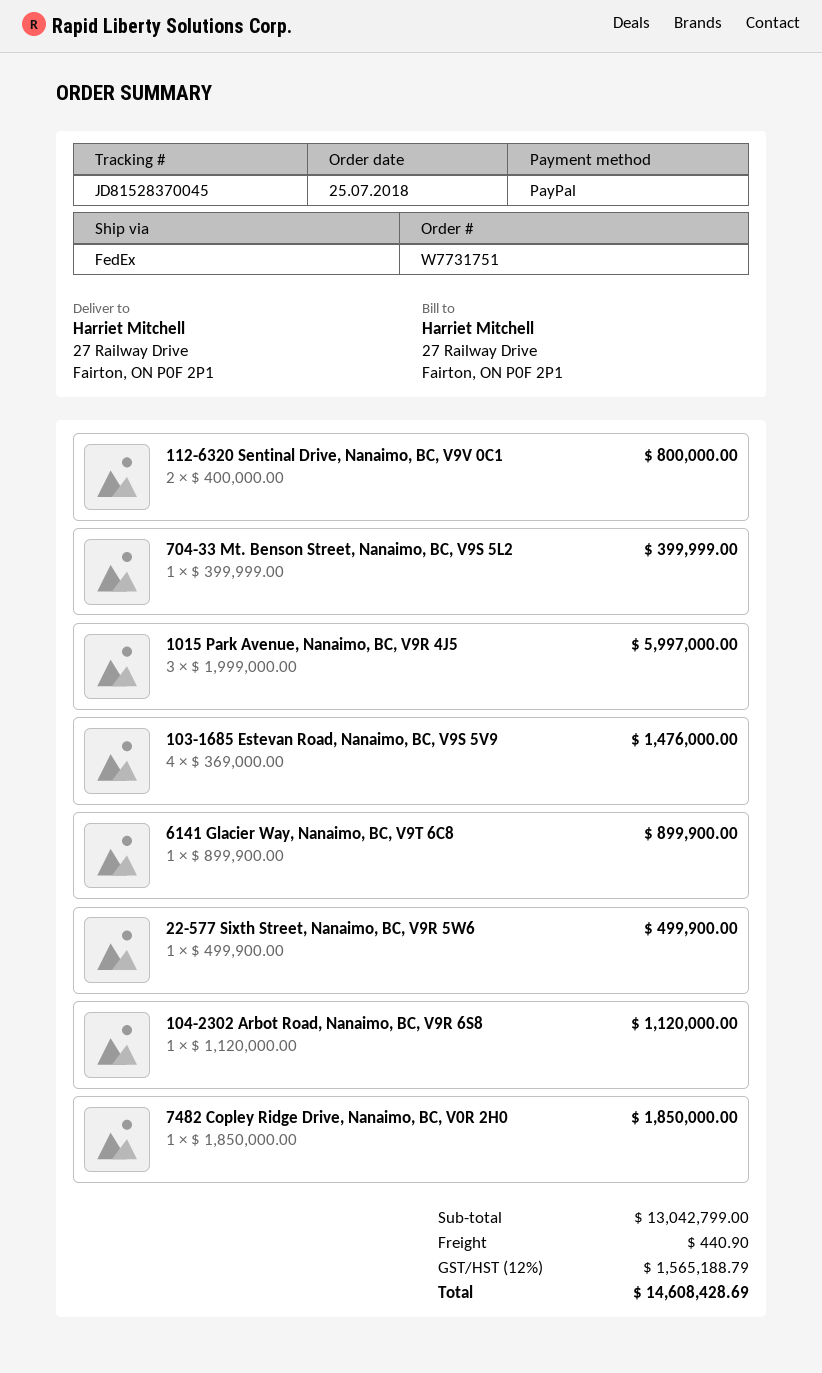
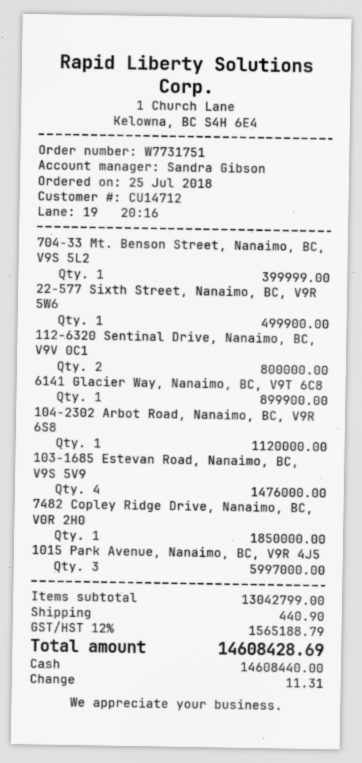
payment method: PayPal -> cash

